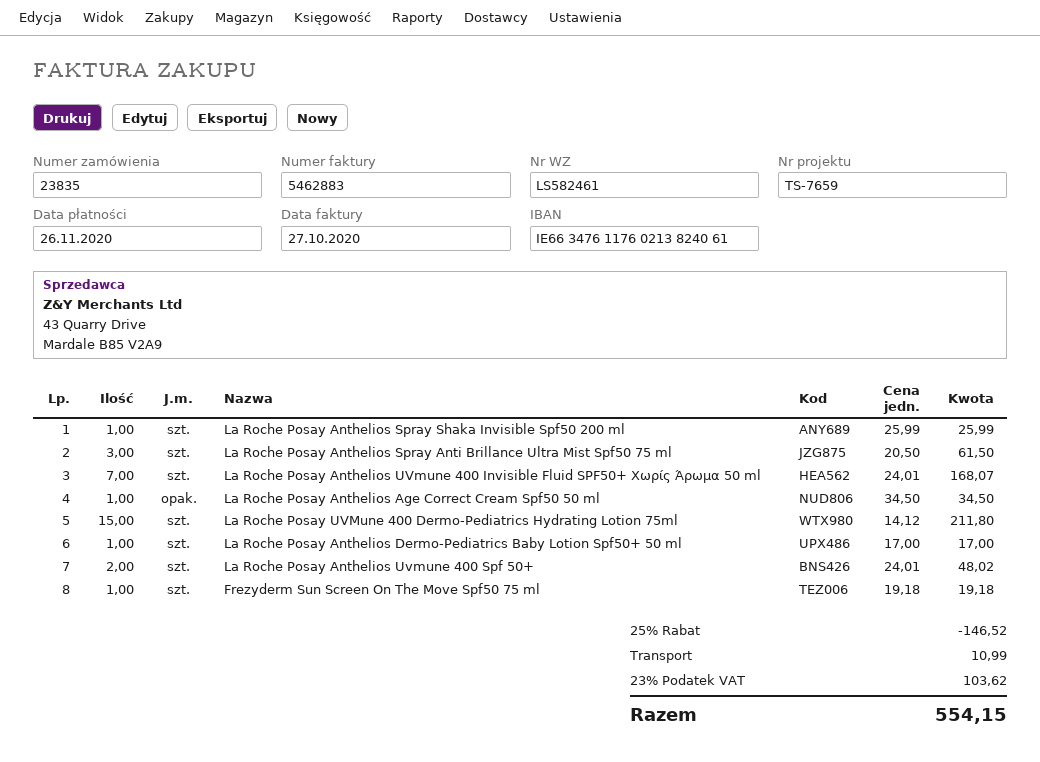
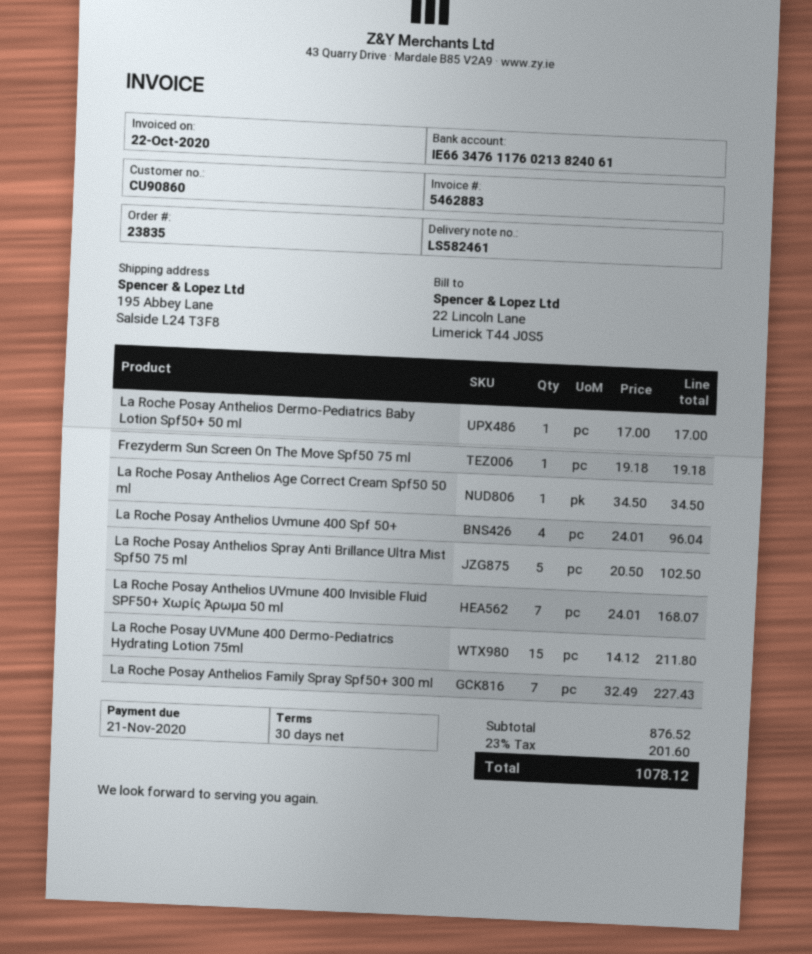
invoice date: 2020-10-27 -> 2020-10-22
due date: 2020-11-26 -> 2020-11-21
La Roche Posay Anthelios Spray Shaka Invisible Spf50 200 ml: 1 x 25.99 = 25.99 -> none
La Roche Posay Anthelios Spray Anti Brillance Ultra Mist Spf50 75 ml: 3 x 20.50 = 61.50 -> 5 x 20.50 = 102.50
La Roche Posay Anthelios Uvmune 400 Spf 50+: 2 x 24.01 = 48.02 -> 4 x 24.01 = 96.04
La Roche Posay Anthelios Family Spray Spf50+ 300 ml: none -> 7 x 32.49 = 227.43
discount: 25% = 146.52 -> none
shipping: 10.99 -> none
tax: 23% = 103.62 -> 23% = 201.60
total: 554.15 -> 1078.12

